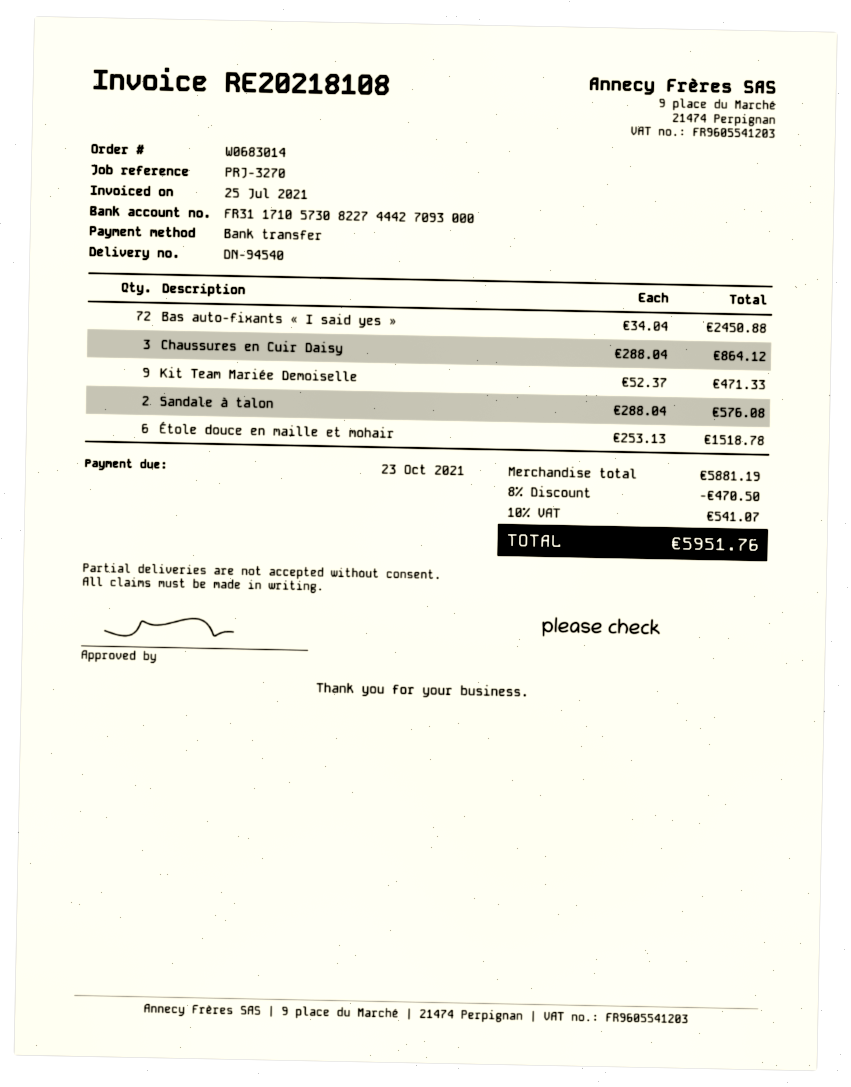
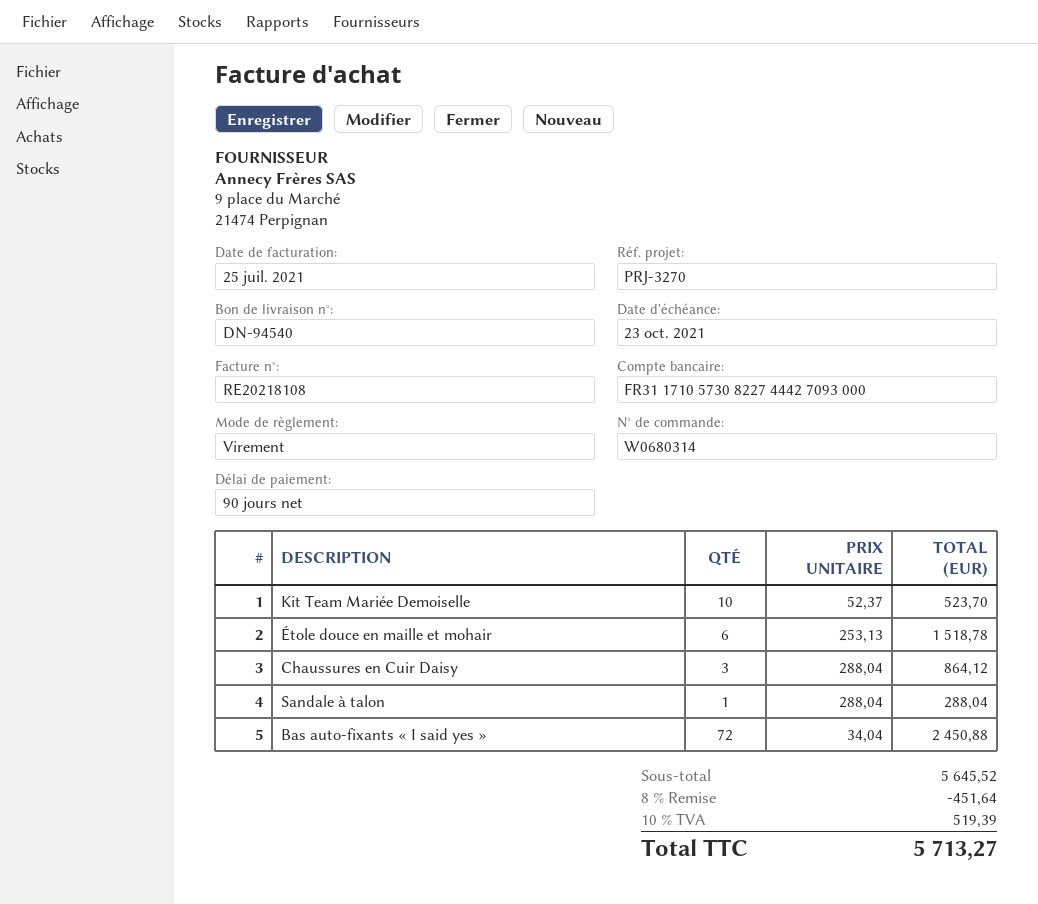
order number: W0683014 -> W0680314
Kit Team Mariée Demoiselle: 9 x 52.37 = 471.33 -> 10 x 52.37 = 523.70
Sandale à talon: 2 x 288.04 = 576.08 -> 1 x 288.04 = 288.04
subtotal: 5881.19 -> 5645.52
discount: 8% = 470.50 -> 8% = 451.64
tax: 10% = 541.07 -> 10% = 519.39
total: 5951.76 -> 5713.27

